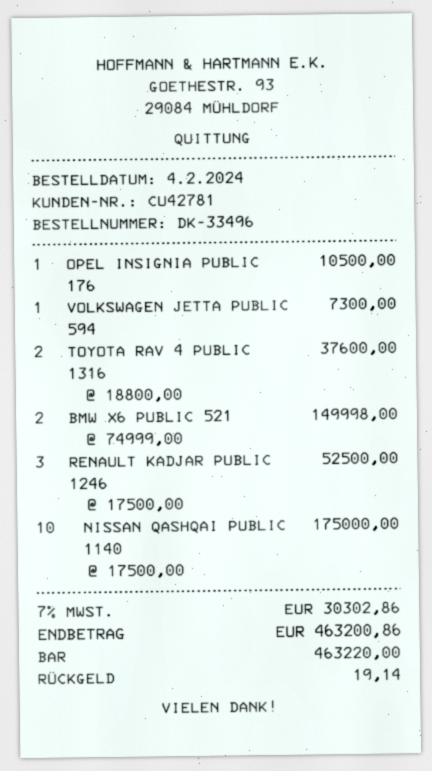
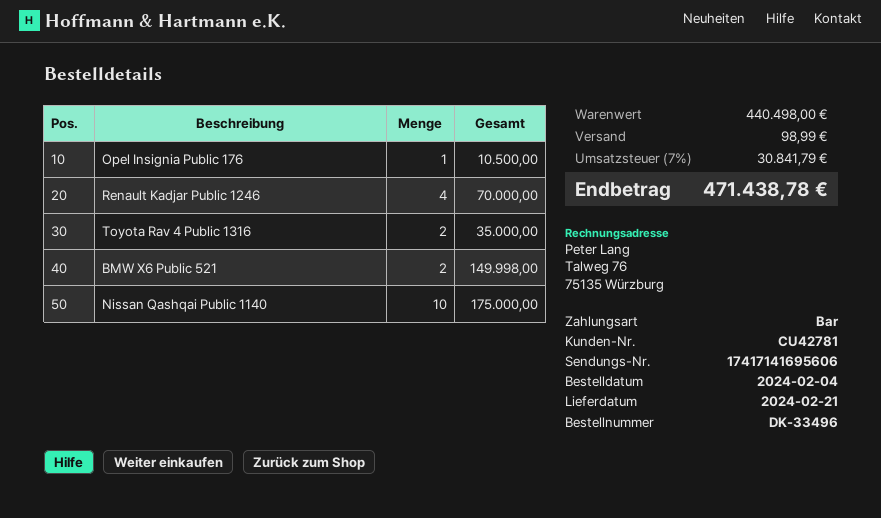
VOLKSWAGEN JETTA PUBLIC 594: 1 for 7300.00 -> none
TOYOTA RAV 4 PUBLIC 1316: 2 for 37600.00 -> 2 for 35000.00
RENAULT KADJAR PUBLIC 1246: 3 for 52500.00 -> 4 for 70000.00
shipping: none -> 98.99
tax: 7% = 30302.86 -> 7% = 30841.79
total: 463200.86 -> 471438.78

